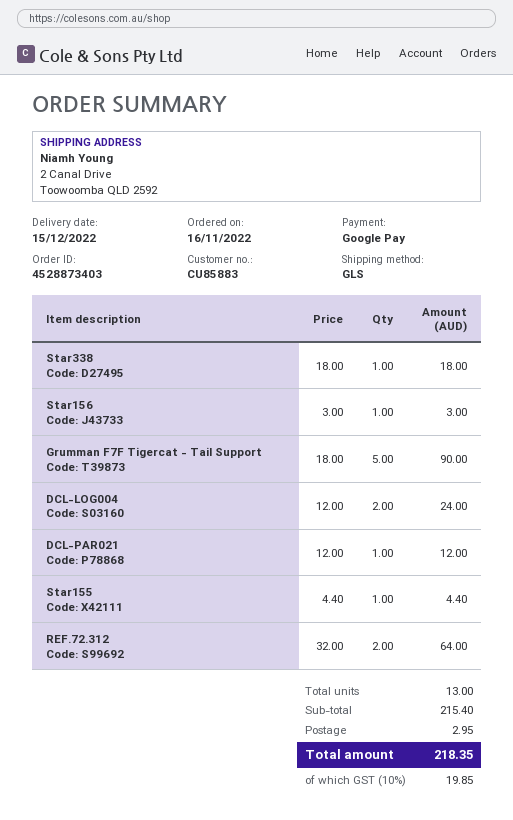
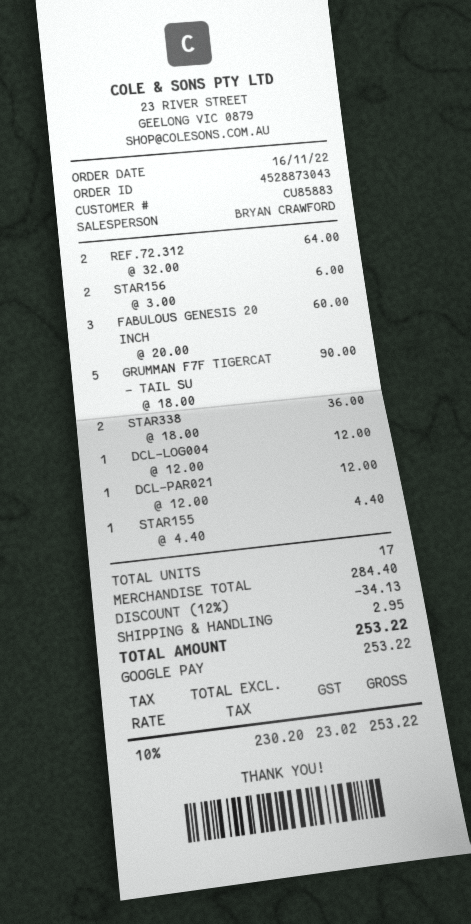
order number: 4528873403 -> 4528873043
Star338: 1 x 18.00 = 18.00 -> 2 x 18.00 = 36.00
Star156: 1 x 3.00 = 3.00 -> 2 x 3.00 = 6.00
DCL-LOG004: 2 x 12.00 = 24.00 -> 1 x 12.00 = 12.00
FABULOUS GENESIS 20 INCH: none -> 3 x 20.00 = 60.00
total quantity: 13 -> 17
subtotal: 215.40 -> 284.40
discount: none -> 12% = 34.13
tax: 10% = 19.85 -> 10% = 23.02
total: 218.35 -> 253.22

